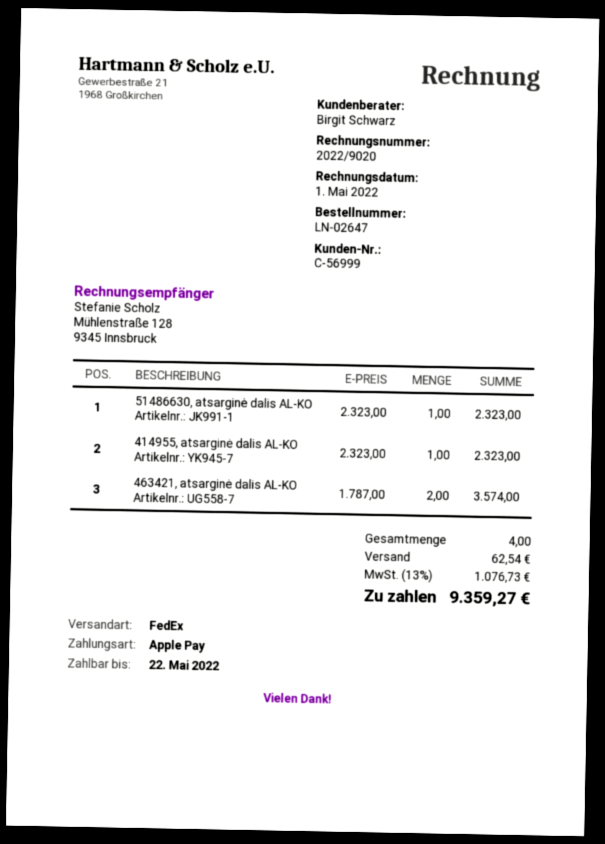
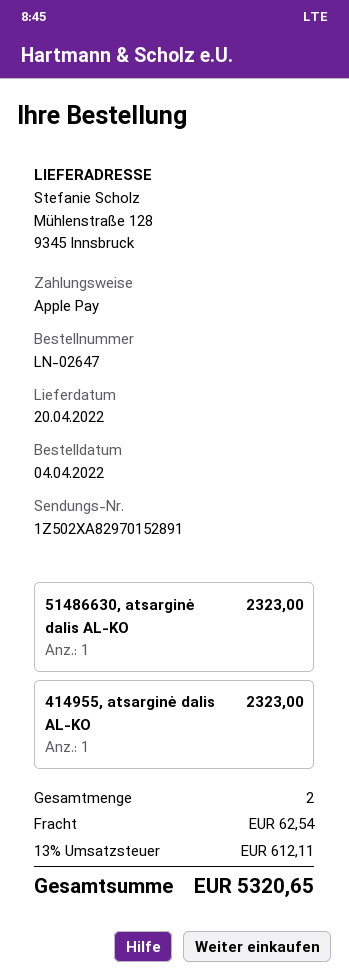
463421, atsarginė dalis AL-KO: 2 for 3574.00 -> none
total quantity: 4 -> 2
tax: 13% = 1076.73 -> 13% = 612.11
total: 9359.27 -> 5320.65

